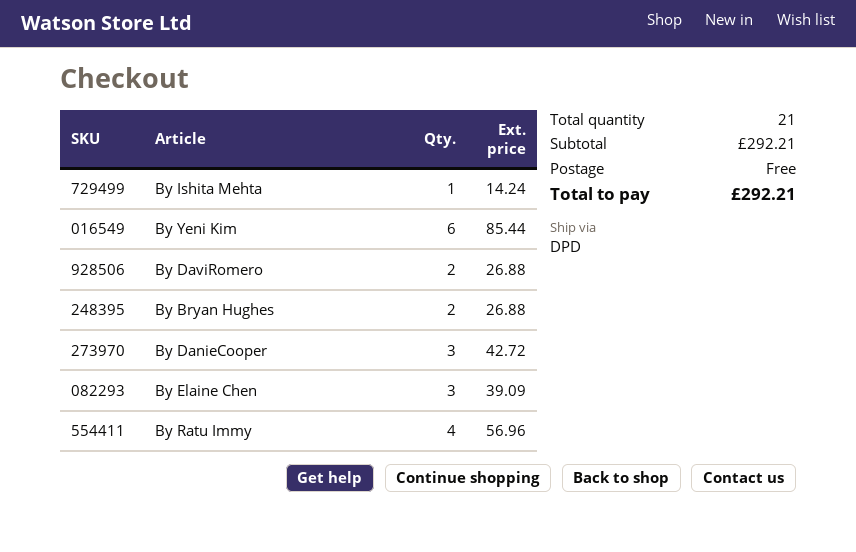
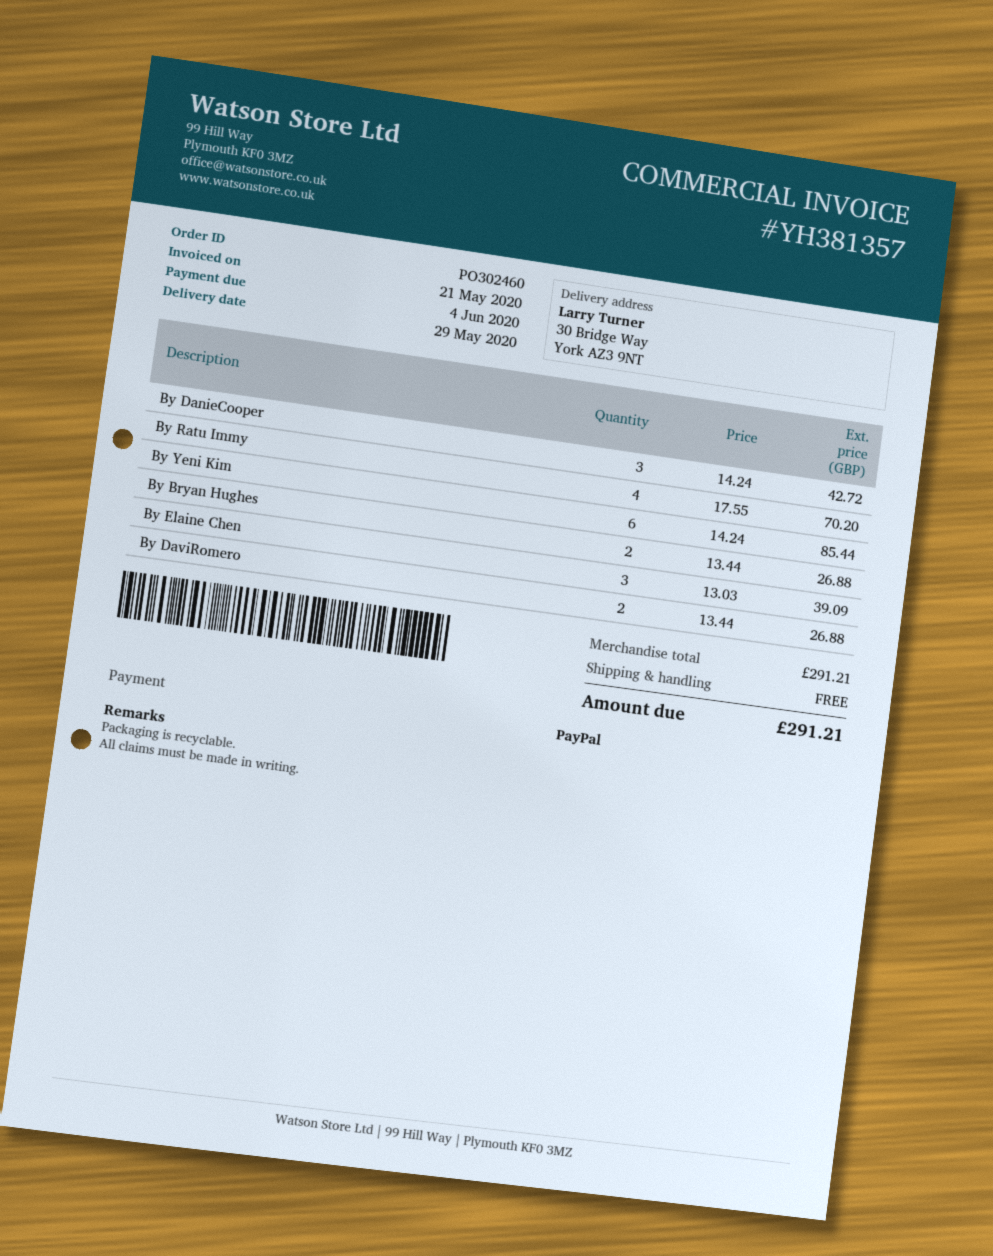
By Ishita Mehta: 1 for 14.24 -> none
By Ratu Immy: 4 for 56.96 -> 4 for 70.20
subtotal: 292.21 -> 291.21
total: 292.21 -> 291.21

